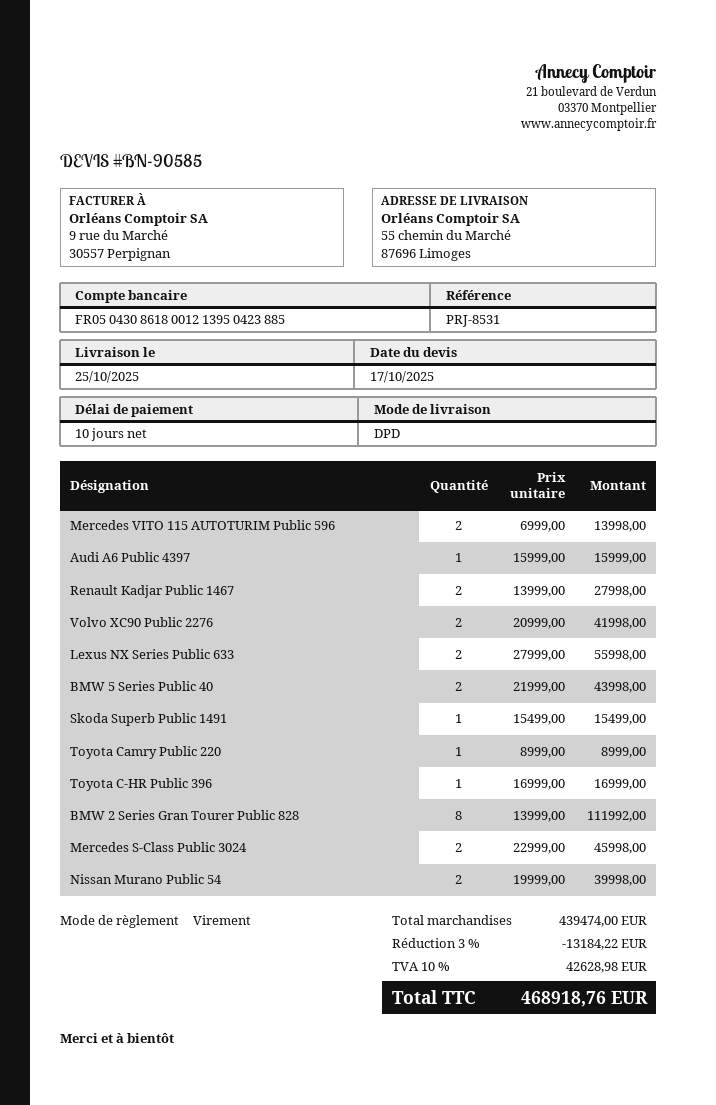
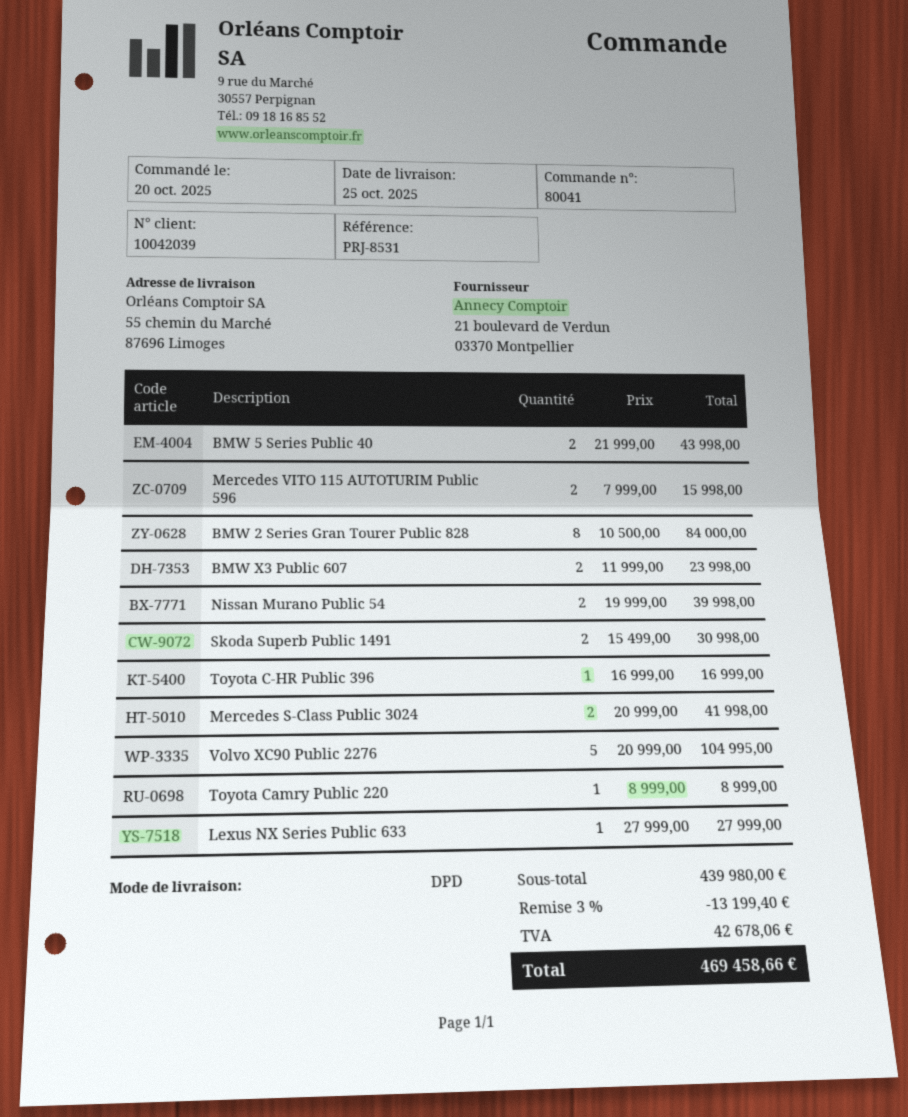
Mercedes VITO 115 AUTOTURIM Public 596: 2 x 6999.00 = 13998.00 -> 2 x 7999.00 = 15998.00
Audi A6 Public 4397: 1 x 15999.00 = 15999.00 -> none
Renault Kadjar Public 1467: 2 x 13999.00 = 27998.00 -> none
Volvo XC90 Public 2276: 2 x 20999.00 = 41998.00 -> 5 x 20999.00 = 104995.00
Lexus NX Series Public 633: 2 x 27999.00 = 55998.00 -> 1 x 27999.00 = 27999.00
Skoda Superb Public 1491: 1 x 15499.00 = 15499.00 -> 2 x 15499.00 = 30998.00
BMW 2 Series Gran Tourer Public 828: 8 x 13999.00 = 111992.00 -> 8 x 10500.00 = 84000.00
Mercedes S-Class Public 3024: 2 x 22999.00 = 45998.00 -> 2 x 20999.00 = 41998.00
BMW X3 Public 607: none -> 2 x 11999.00 = 23998.00
subtotal: 439474.00 -> 439980.00
discount: 3% = 13184.22 -> 3% = 13199.40
tax: 42628.98 -> 42678.06
total: 468918.76 -> 469458.66

